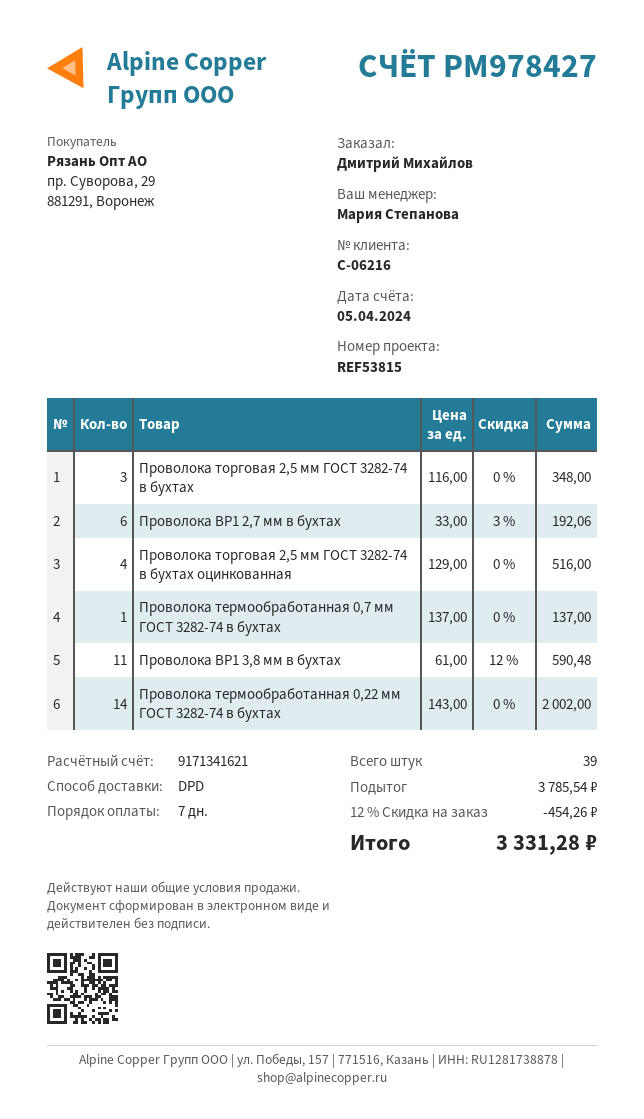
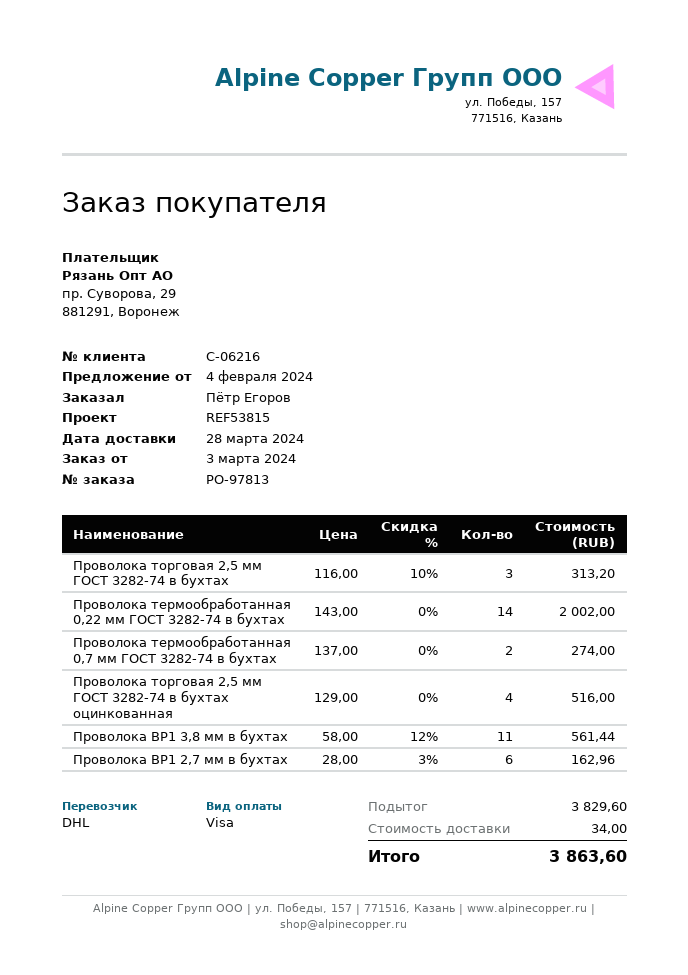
ordered by: Дмитрий Михайлов -> Пётр Егоров
shipping method: DPD -> DHL
Проволока торговая 2,5 мм ГОСТ 3282-74 в бухтах: 3 x 116.00 = 348.00 -> 3 x 116.00 - 10% = 313.20
Проволока ВР1 2,7 мм в бухтах: 6 x 33.00 - 3% = 192.06 -> 6 x 28.00 - 3% = 162.96
Проволока термообработанная 0,7 мм ГОСТ 3282-74 в бухтах: 1 x 137.00 = 137.00 -> 2 x 137.00 = 274.00
Проволока ВР1 3,8 мм в бухтах: 11 x 61.00 - 12% = 590.48 -> 11 x 58.00 - 12% = 561.44
subtotal: 3785.54 -> 3829.60
discount: 12% = 454.26 -> none
shipping: none -> 34.00
total: 3331.28 -> 3863.60

